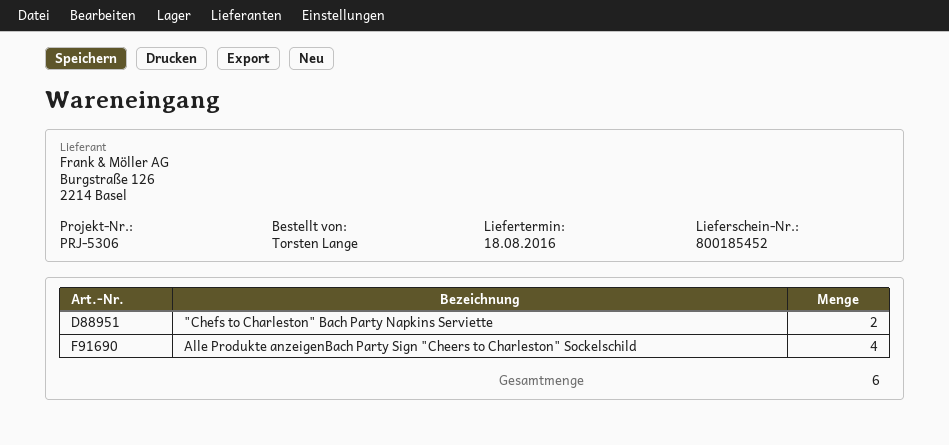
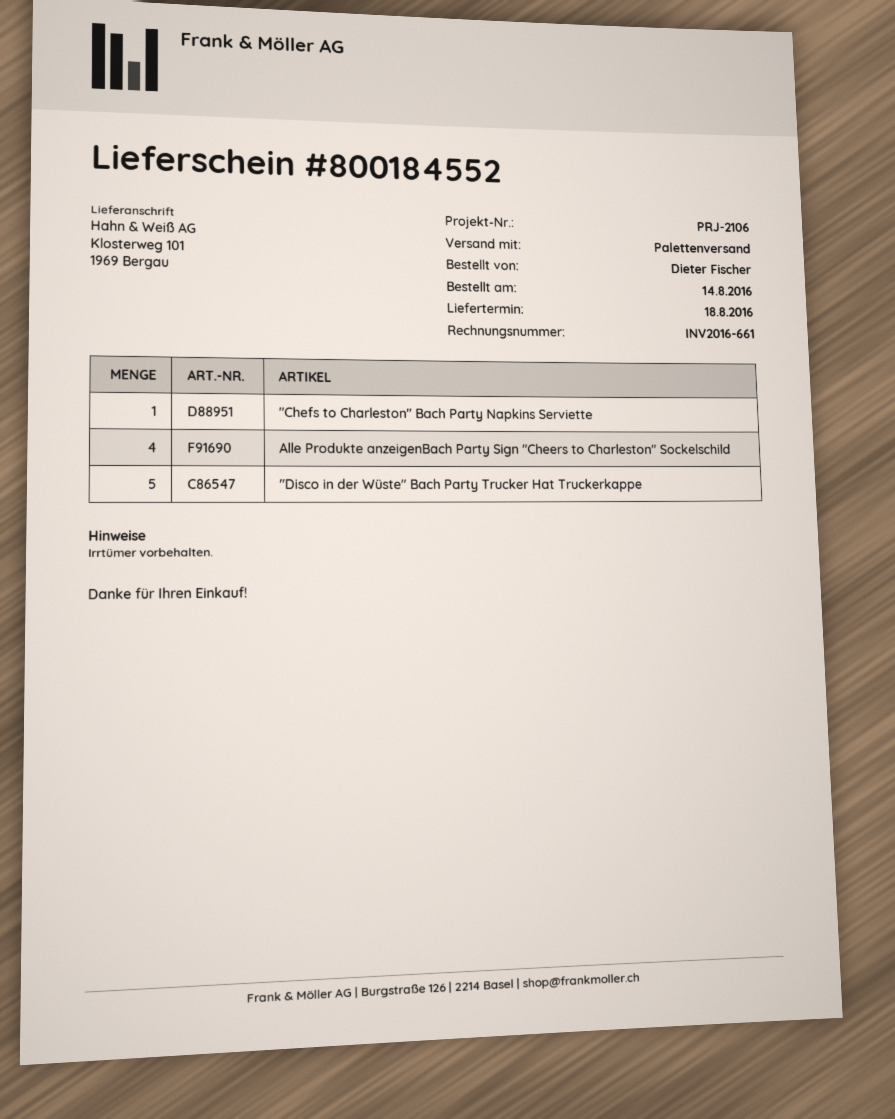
delivery note number: 800185452 -> 800184552
reference: PRJ-5306 -> PRJ-2106
ordered by: Torsten Lange -> Dieter Fischer
"Chefs to Charleston" Bach Party Napkins Serviette: 2 -> 1
"Disco in der Wüste" Bach Party Trucker Hat Truckerkappe: none -> 5

